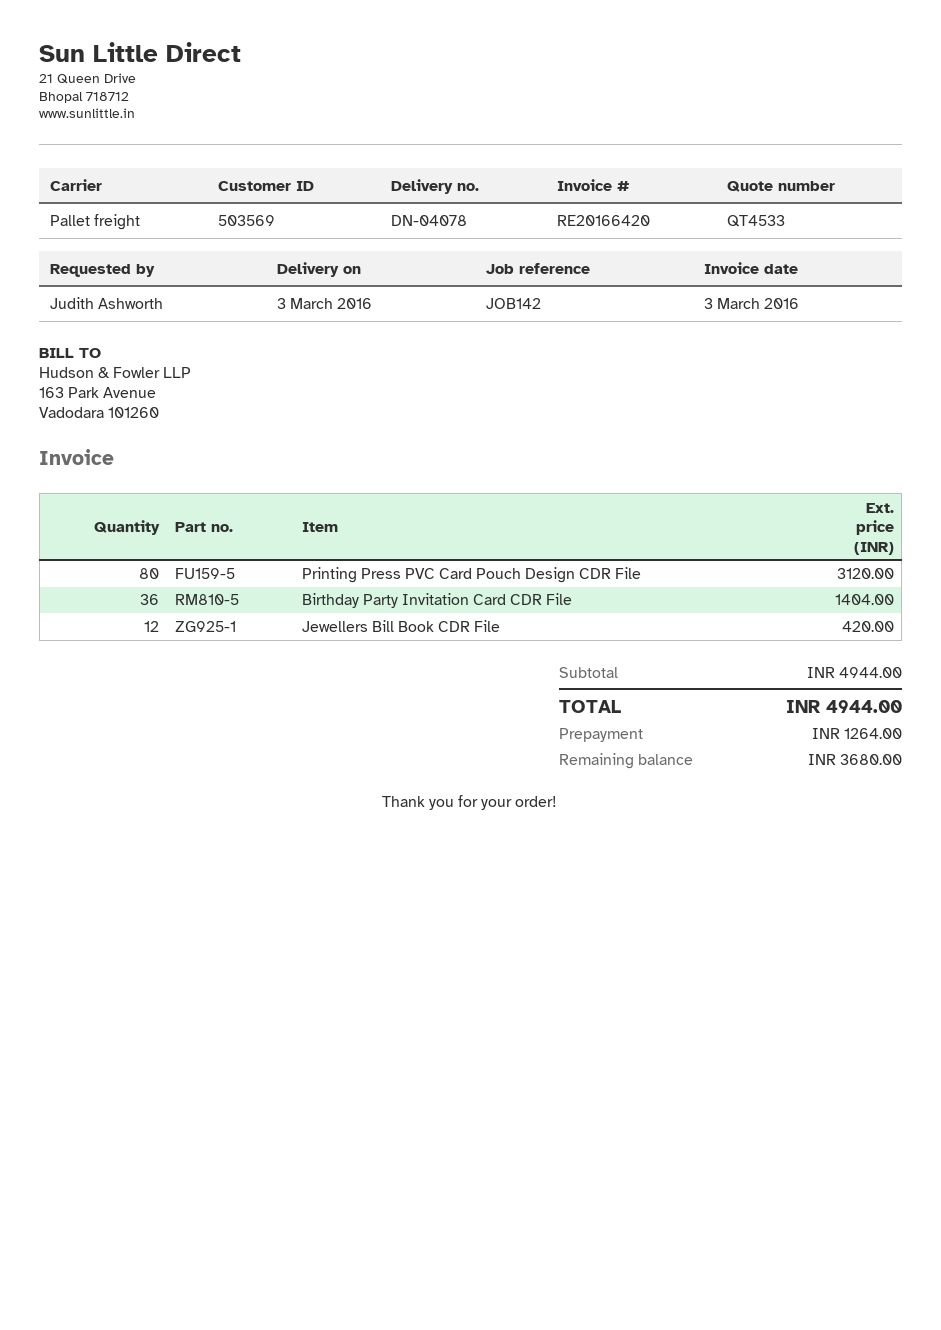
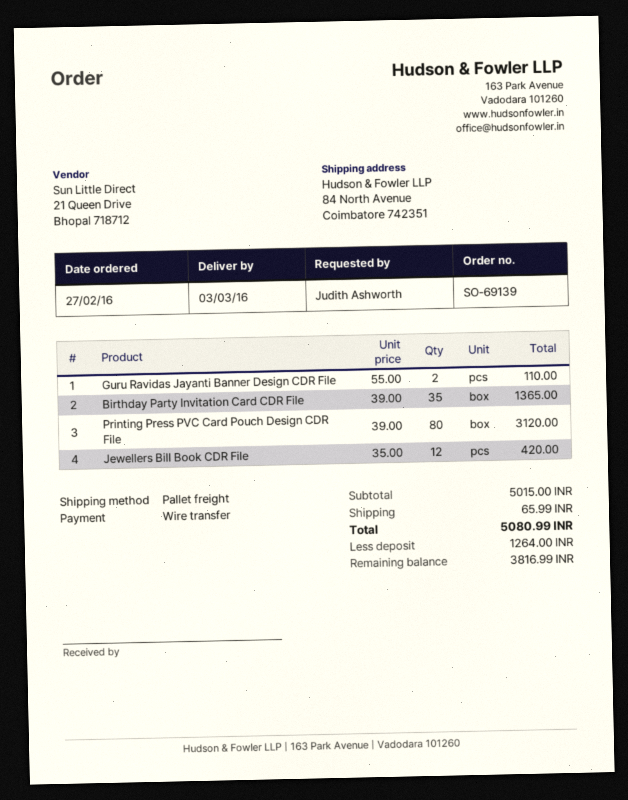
Birthday Party Invitation Card CDR File: 36 for 1404.00 -> 35 for 1365.00
Guru Ravidas Jayanti Banner Design CDR File: none -> 2 for 110.00
subtotal: 4944.00 -> 5015.00
shipping: none -> 65.99
total: 4944.00 -> 5080.99
balance: 3680.00 -> 3816.99

